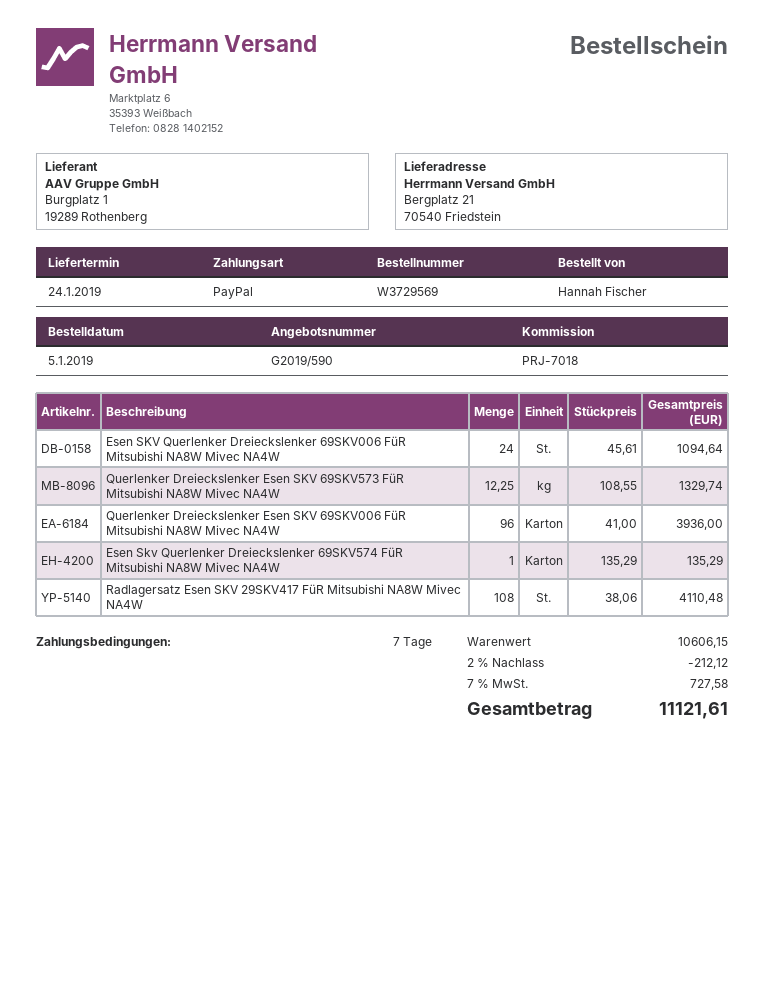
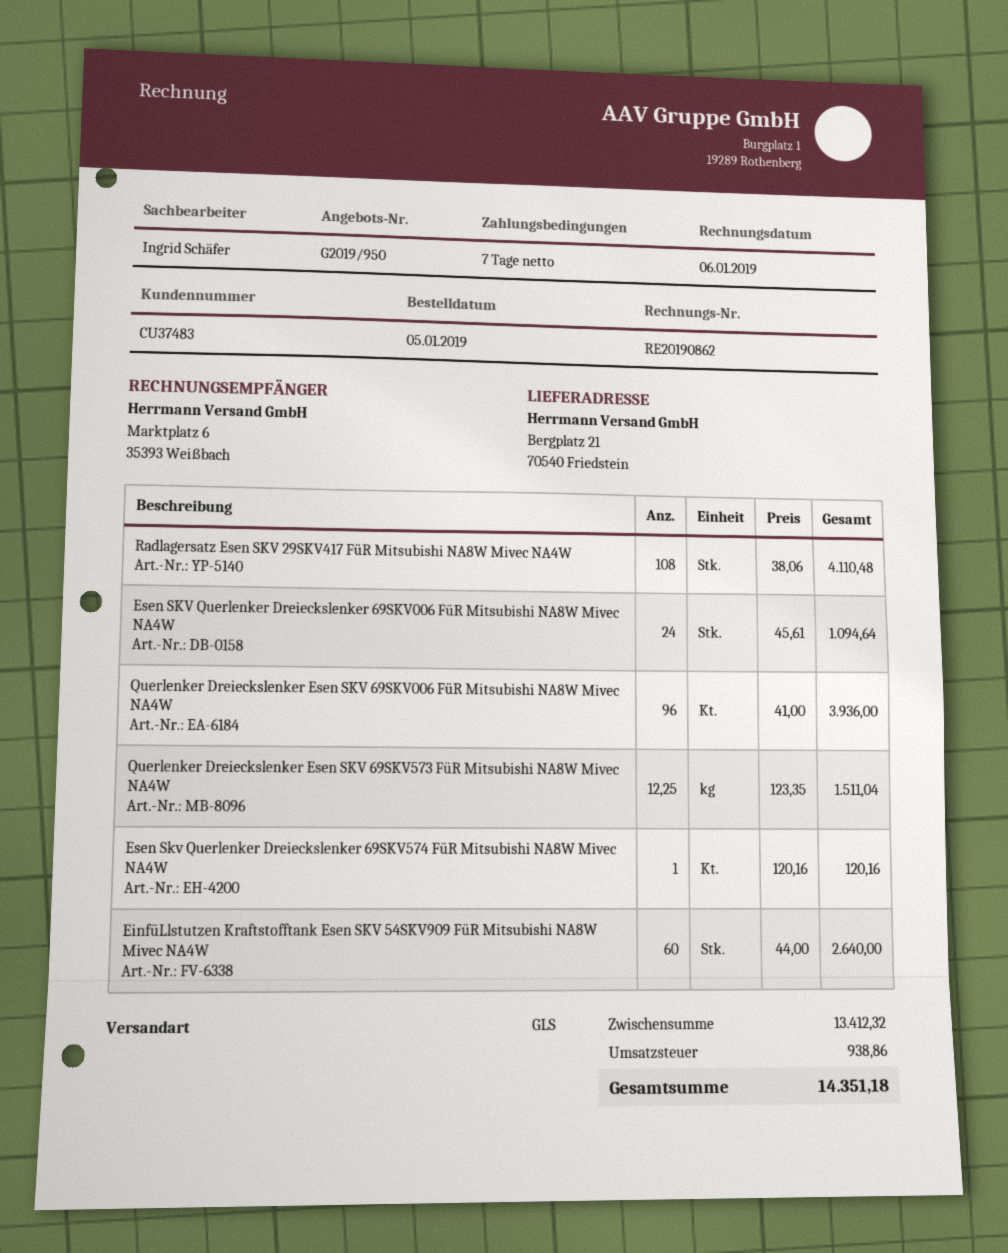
quote number: G2019/590 -> G2019/950
Querlenker Dreieckslenker Esen SKV 69SKV573 FüR Mitsubishi NA8W Mivec NA4W: 12.25 x 108.55 = 1329.74 -> 12.25 x 123.35 = 1511.04
Esen Skv Querlenker Dreieckslenker 69SKV574 FüR Mitsubishi NA8W Mivec NA4W: 1 x 135.29 = 135.29 -> 1 x 120.16 = 120.16
EinfüLlstutzen Kraftstofftank Esen SKV 54SKV909 FüR Mitsubishi NA8W Mivec NA4W: none -> 60 x 44.00 = 2640.00
subtotal: 10606.15 -> 13412.32
discount: 2% = 212.12 -> none
tax: 727.58 -> 938.86
total: 11121.61 -> 14351.18

